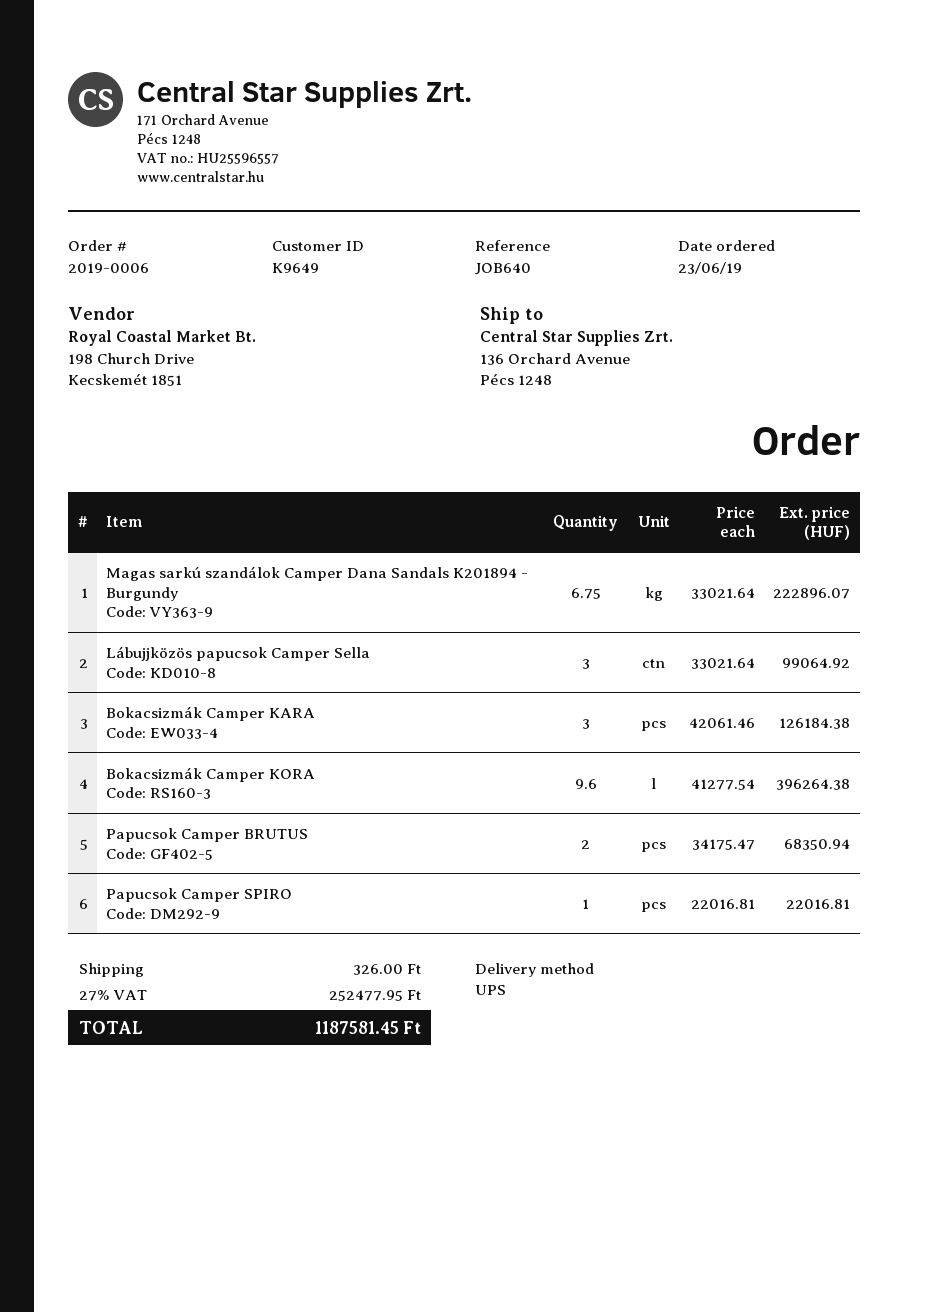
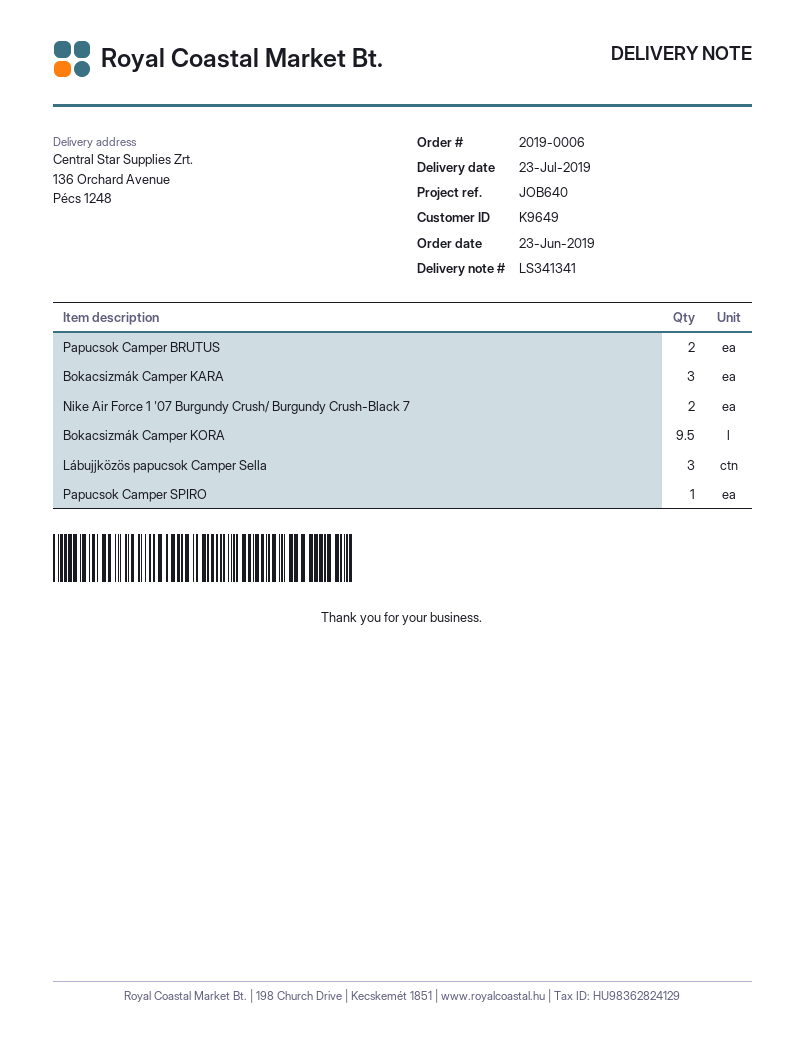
Magas sarkú szandálok Camper Dana Sandals K201894 - Burgundy: 6.75 -> none
Bokacsizmák Camper KORA: 9.6 -> 9.5
Nike Air Force 1 '07 Burgundy Crush/ Burgundy Crush-Black 7: none -> 2

